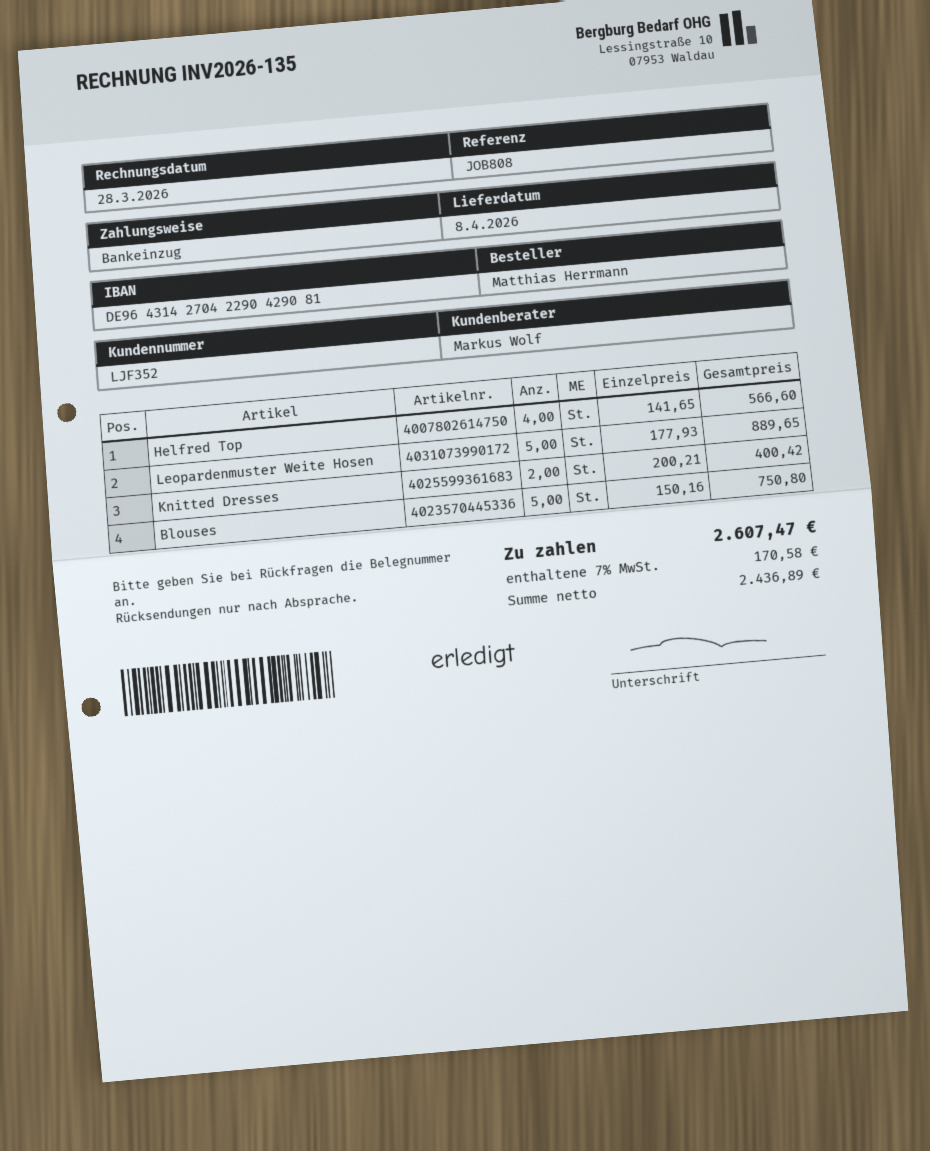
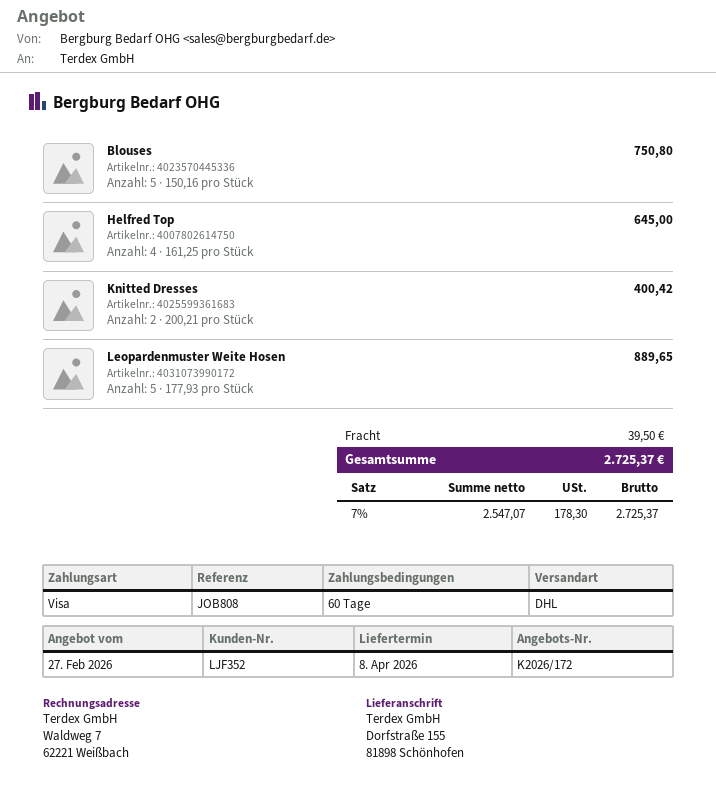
payment method: direct debit -> Visa
Helfred Top: 4 x 141.65 = 566.60 -> 4 x 161.25 = 645.00
shipping: none -> 39.50
net: 2436.89 -> 2547.07
tax: 7% = 170.58 -> 7% = 178.30
total: 2607.47 -> 2725.37

